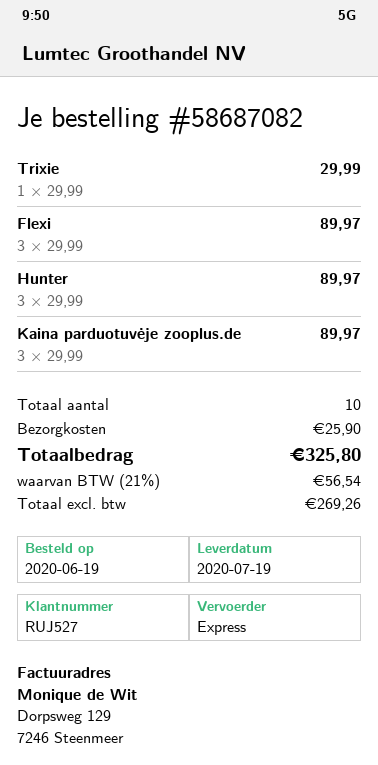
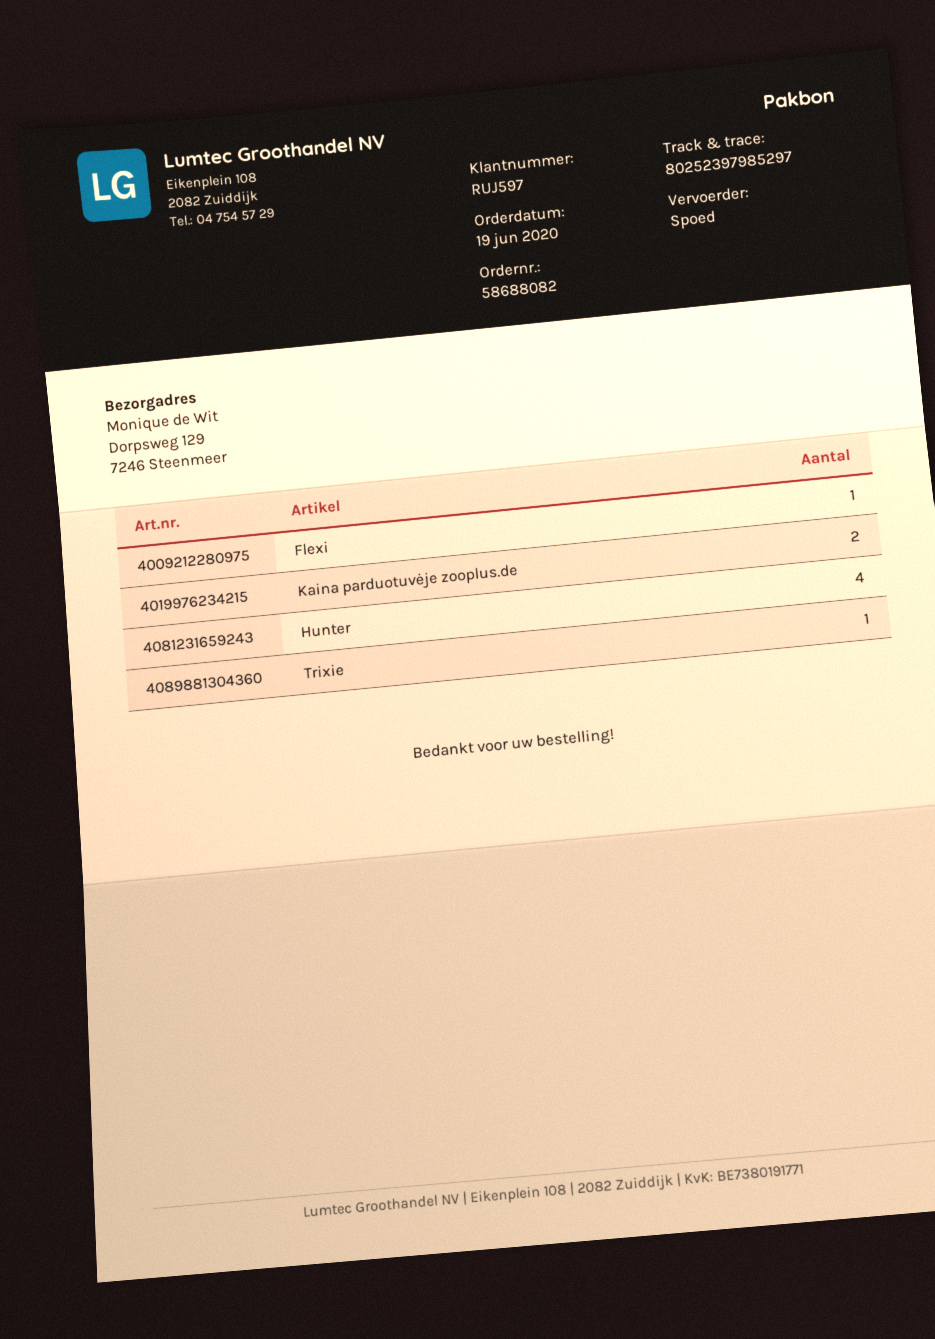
order number: 58687082 -> 58688082
customer number: RUJ527 -> RUJ597
Flexi: 3 -> 1
Hunter: 3 -> 4
Kaina parduotuvėje zooplus.de: 3 -> 2

